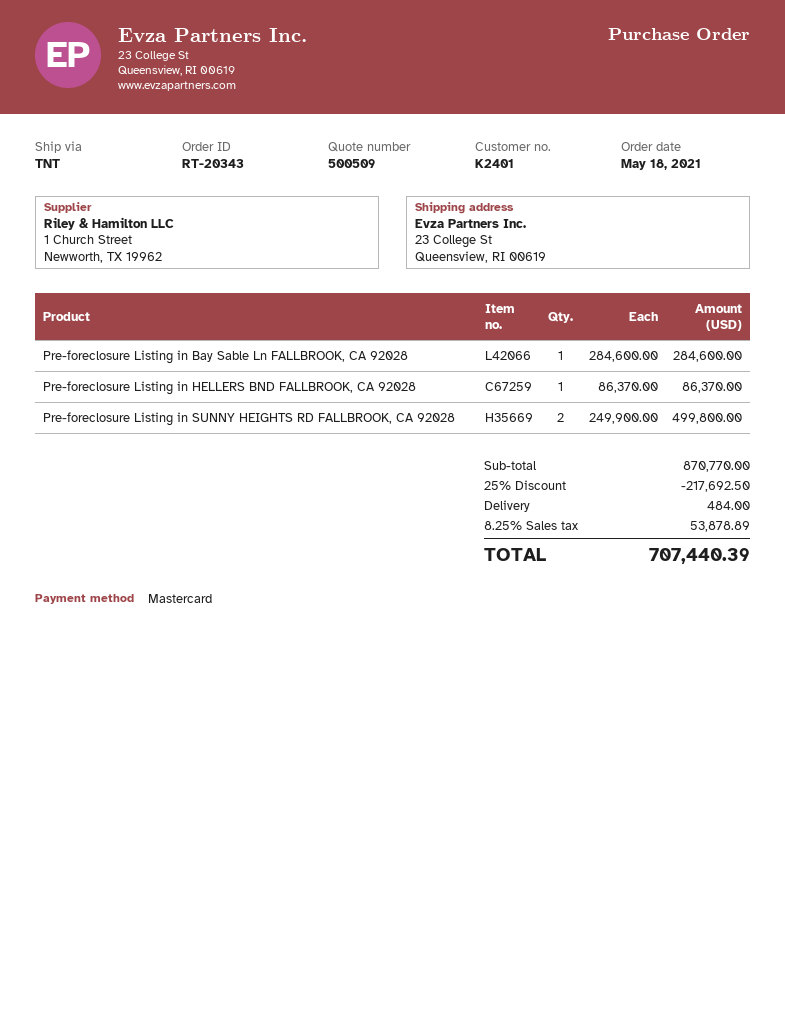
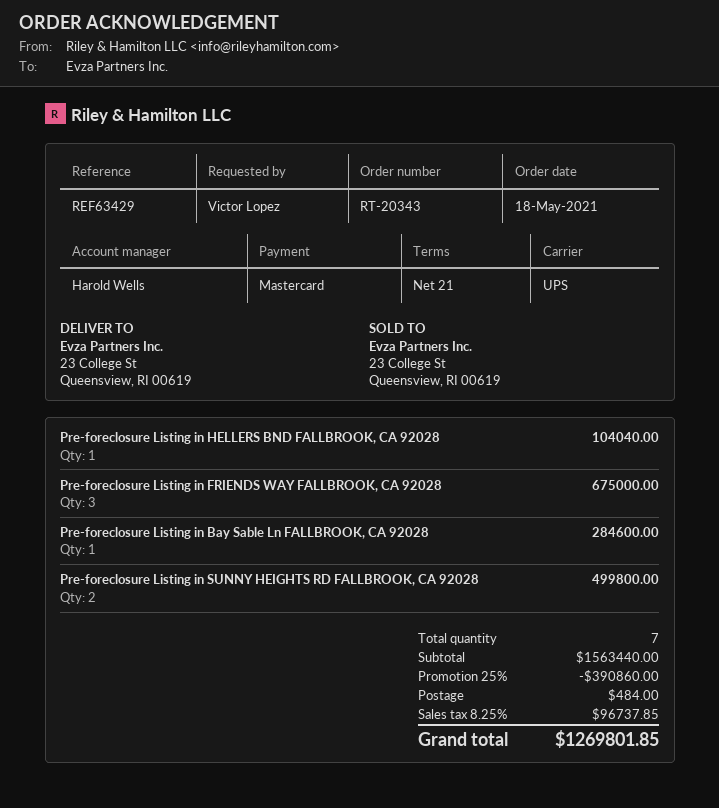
shipping method: TNT -> UPS
Pre-foreclosure Listing in HELLERS BND FALLBROOK, CA 92028: 1 for 86370.00 -> 1 for 104040.00
Pre-foreclosure Listing in FRIENDS WAY FALLBROOK, CA 92028: none -> 3 for 675000.00
subtotal: 870770.00 -> 1563440.00
discount: 25% = 217692.50 -> 25% = 390860.00
tax: 8.25% = 53878.89 -> 8.25% = 96737.85
total: 707440.39 -> 1269801.85

